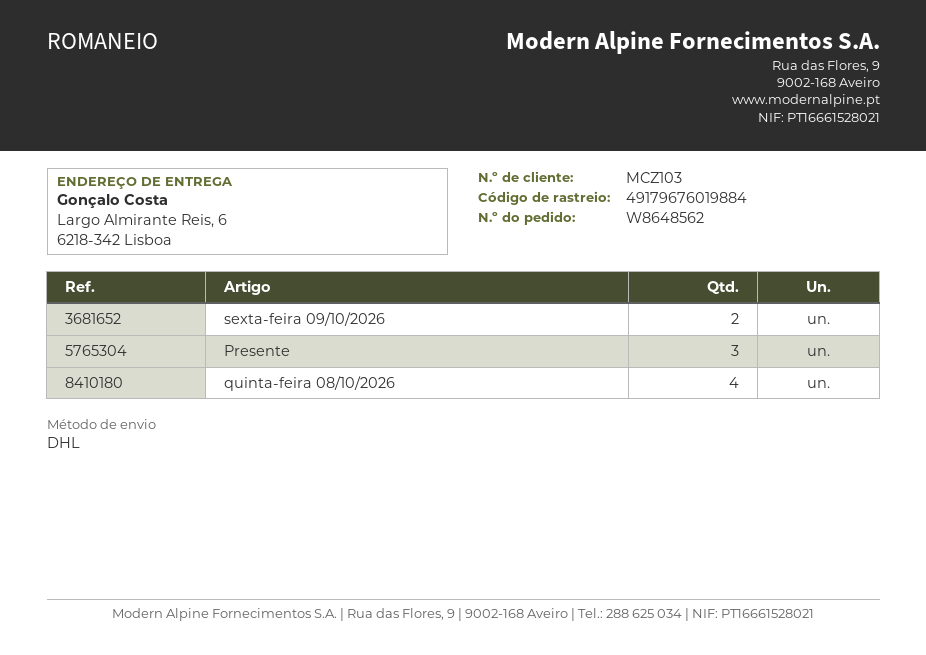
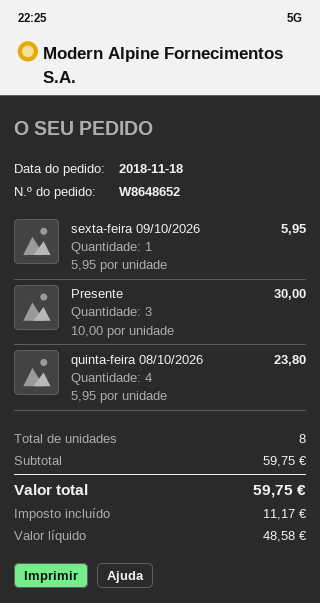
order number: W8648562 -> W8648652
sexta-feira 09/10/2026: 2 -> 1

